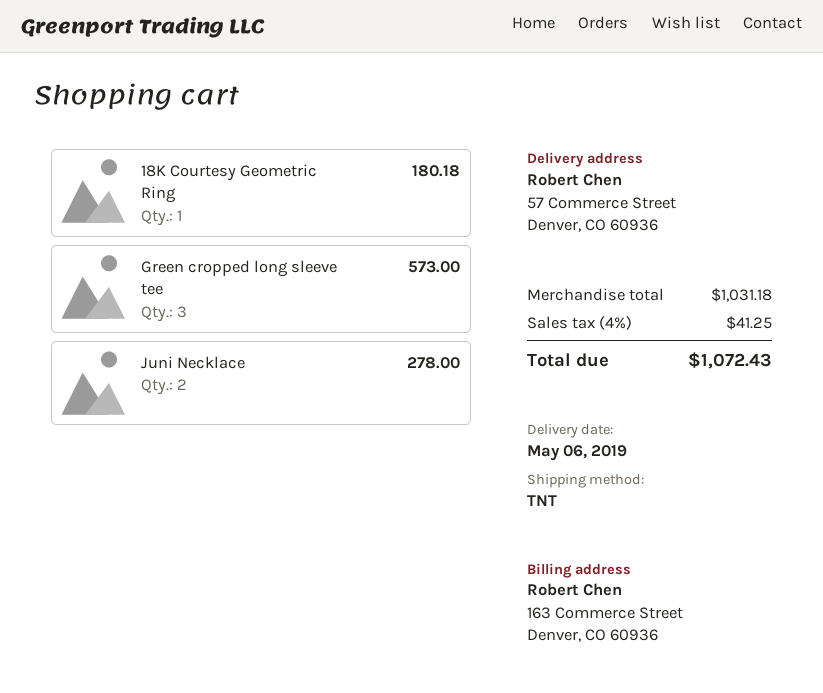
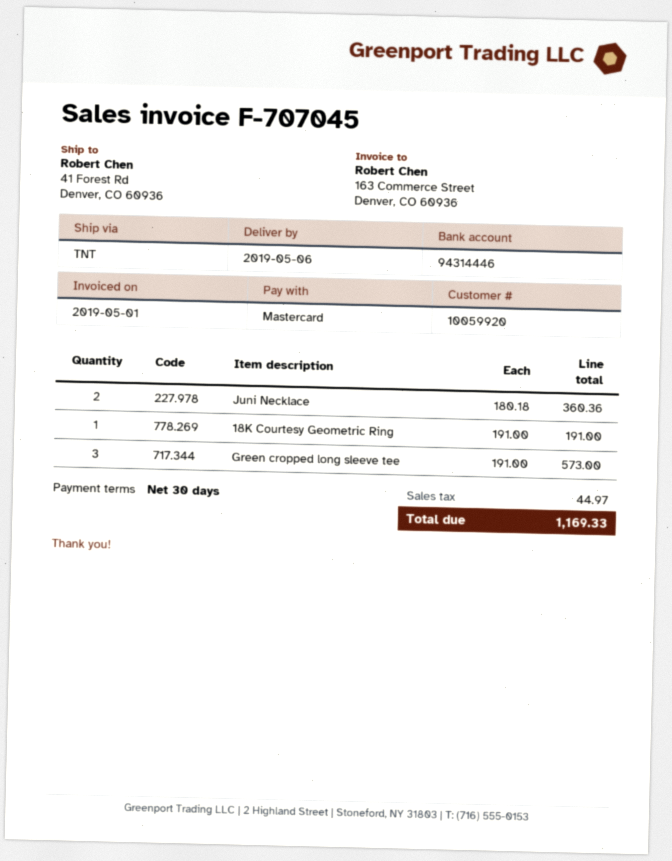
ship to: 57 Commerce Street, Denver, CO 60936 -> 41 Forest Rd, Denver, CO 60936
18K Courtesy Geometric Ring: 1 for 180.18 -> 1 for 191.00
Juni Necklace: 2 for 278.00 -> 2 for 360.36
tax: 41.25 -> 44.97
total: 1072.43 -> 1169.33

